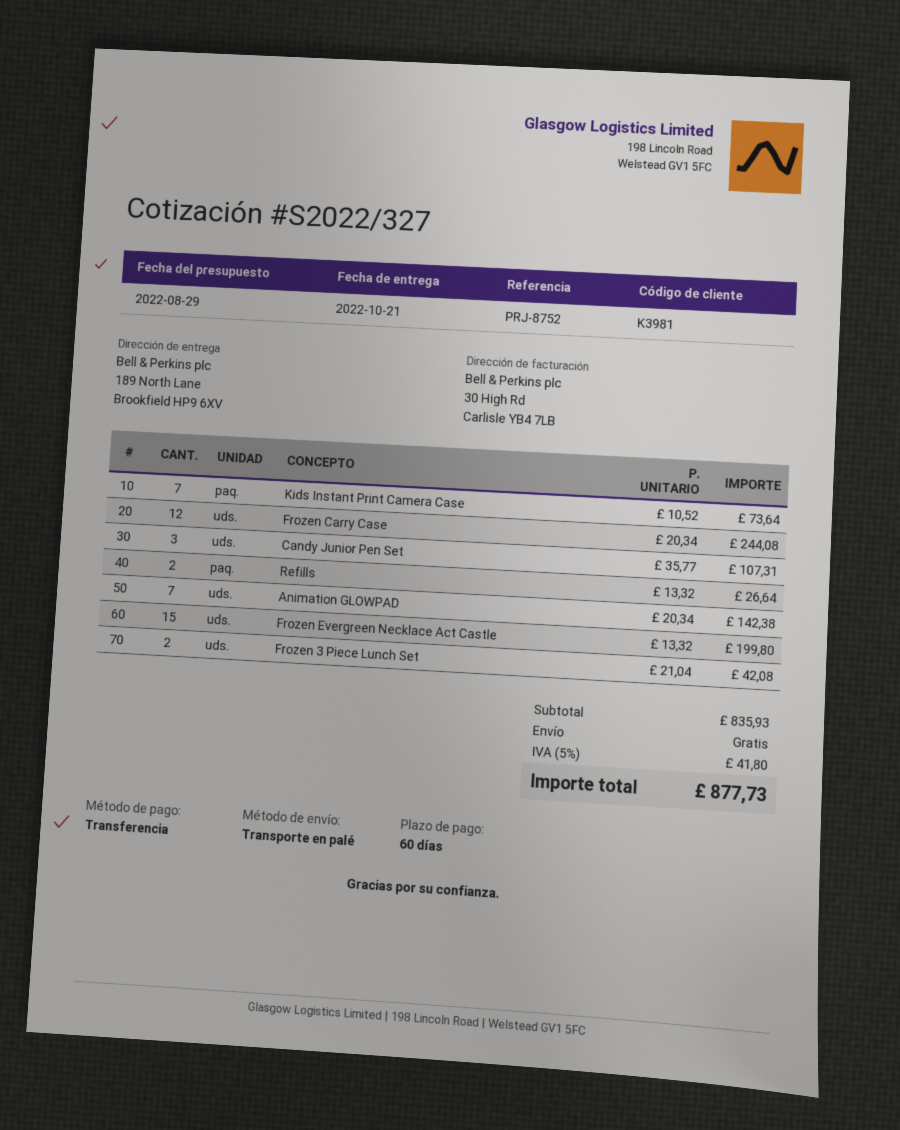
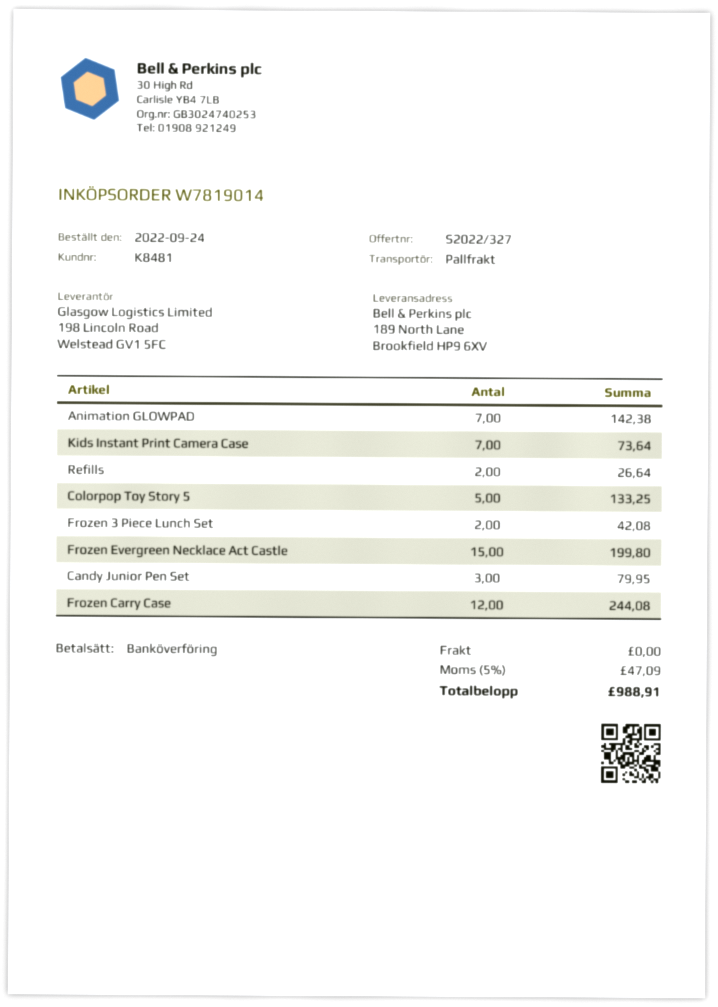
customer number: K3981 -> K8481
Candy Junior Pen Set: 3 for 107.31 -> 3 for 79.95
Colorpop Toy Story 5: none -> 5 for 133.25
tax: 5% = 41.80 -> 5% = 47.09
total: 877.73 -> 988.91

